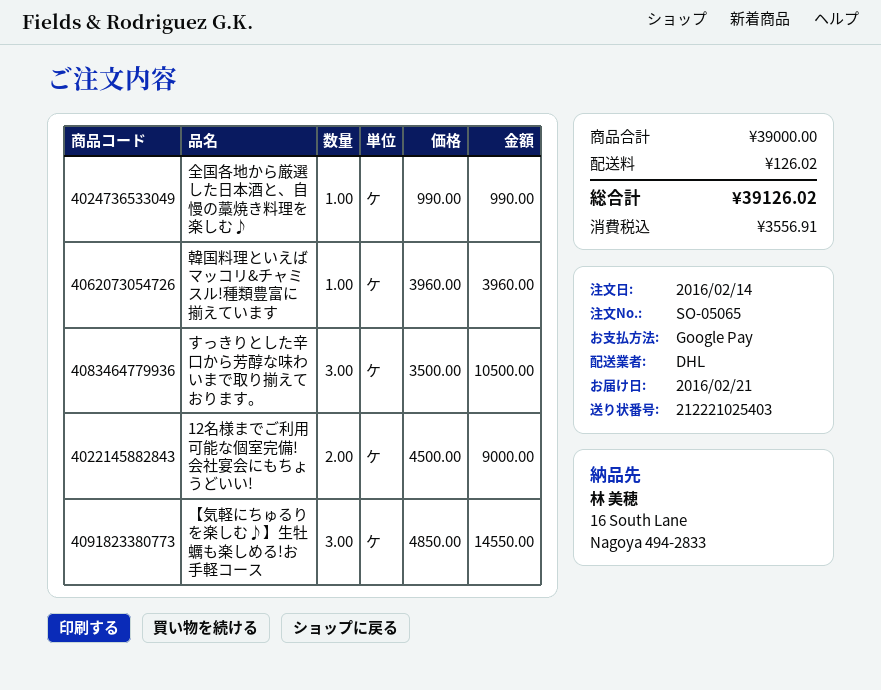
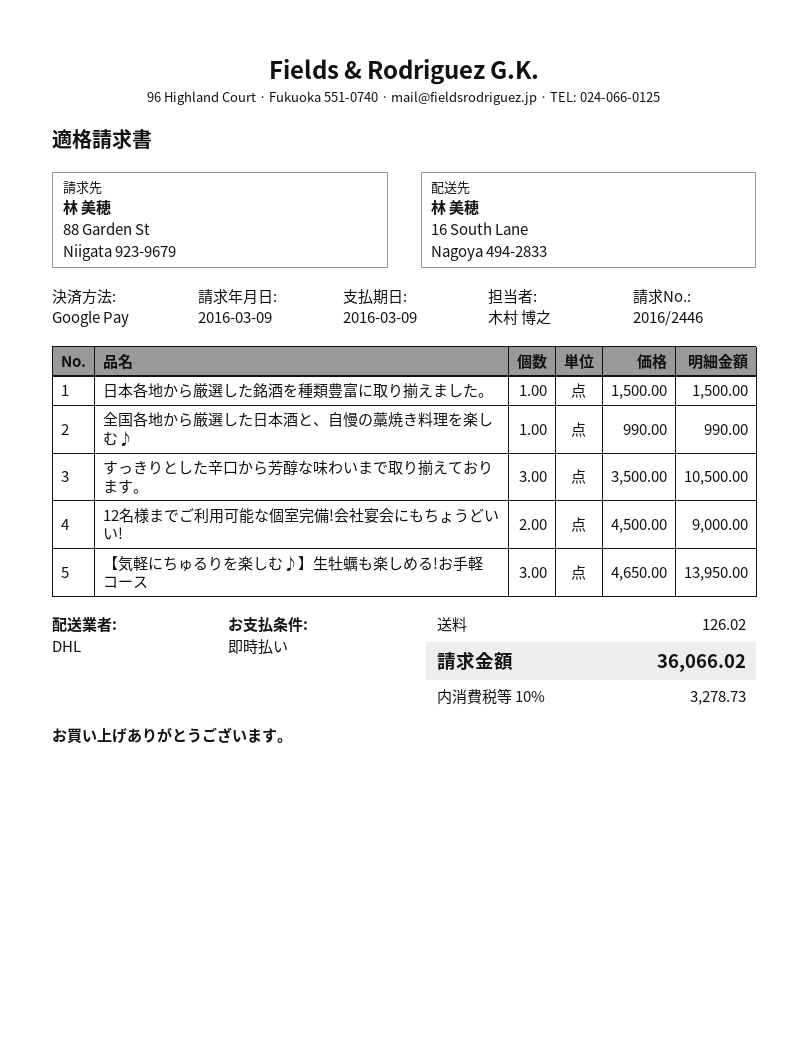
韓国料理といえばマッコリ&チャミスル!種類豊富に揃えています: 1 x 3960.00 = 3960.00 -> none
【気軽にちゅるりを楽しむ♪】生牡蠣も楽しめる!お手軽コース: 3 x 4850.00 = 14550.00 -> 3 x 4650.00 = 13950.00
日本各地から厳選した銘酒を種類豊富に取り揃えました。: none -> 1 x 1500.00 = 1500.00
tax: 3556.91 -> 3278.73
total: 39126.02 -> 36066.02

